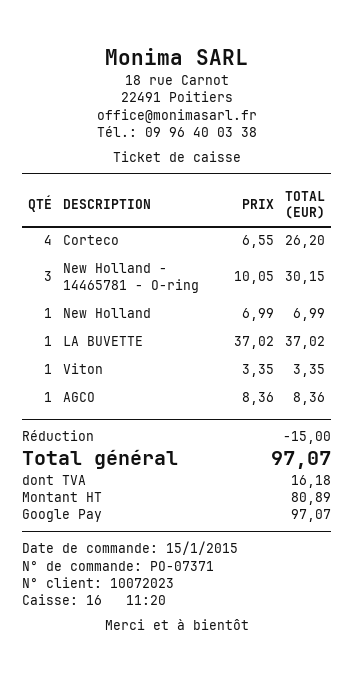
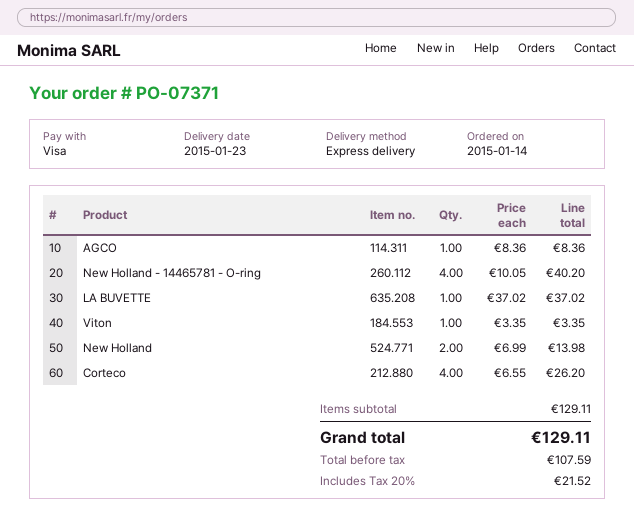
order date: 2015-01-15 -> 2015-01-14
payment method: Google Pay -> Visa
New Holland - 14465781 - O-ring: 3 x 10.05 = 30.15 -> 4 x 10.05 = 40.20
New Holland: 1 x 6.99 = 6.99 -> 2 x 6.99 = 13.98
discount: 15.00 -> none
net: 80.89 -> 107.59
tax: 16.18 -> 21.52
total: 97.07 -> 129.11

